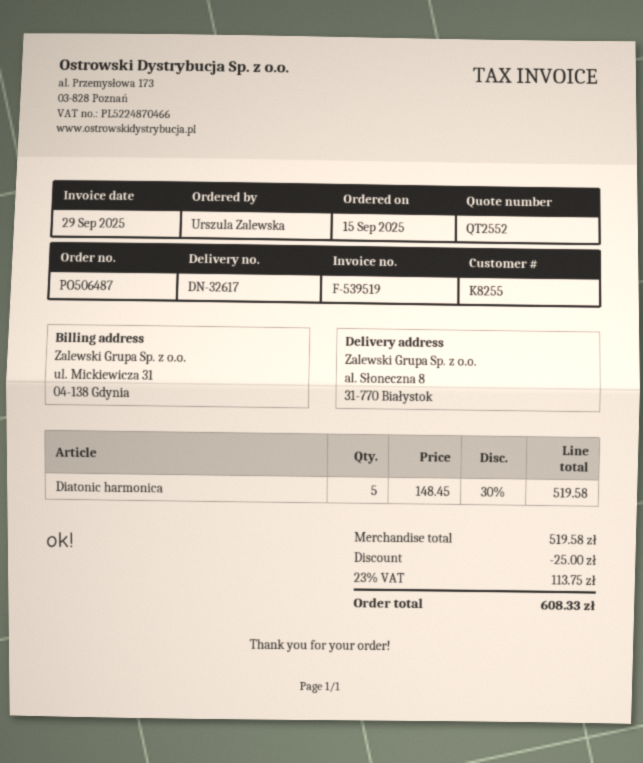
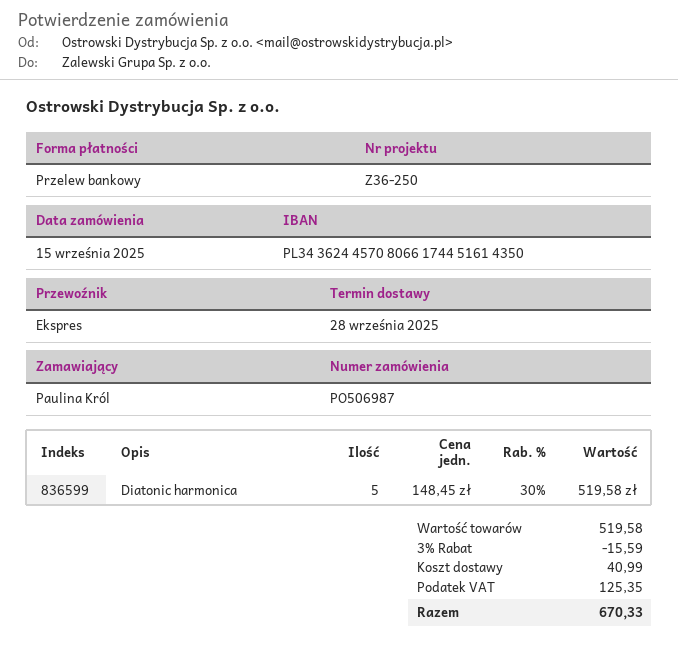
order number: PO506487 -> PO506987
ordered by: Urszula Zalewska -> Paulina Król
discount: 25.00 -> 15.59
shipping: none -> 40.99
tax: 113.75 -> 125.35
total: 608.33 -> 670.33

